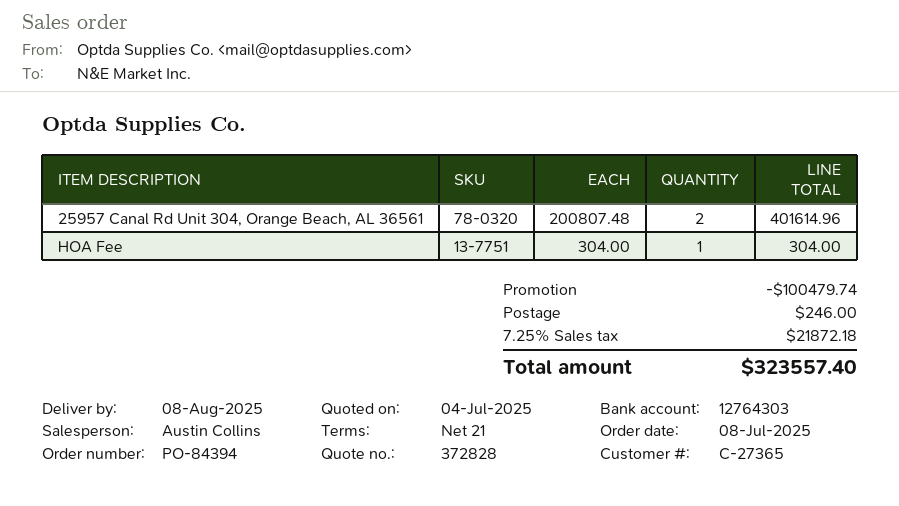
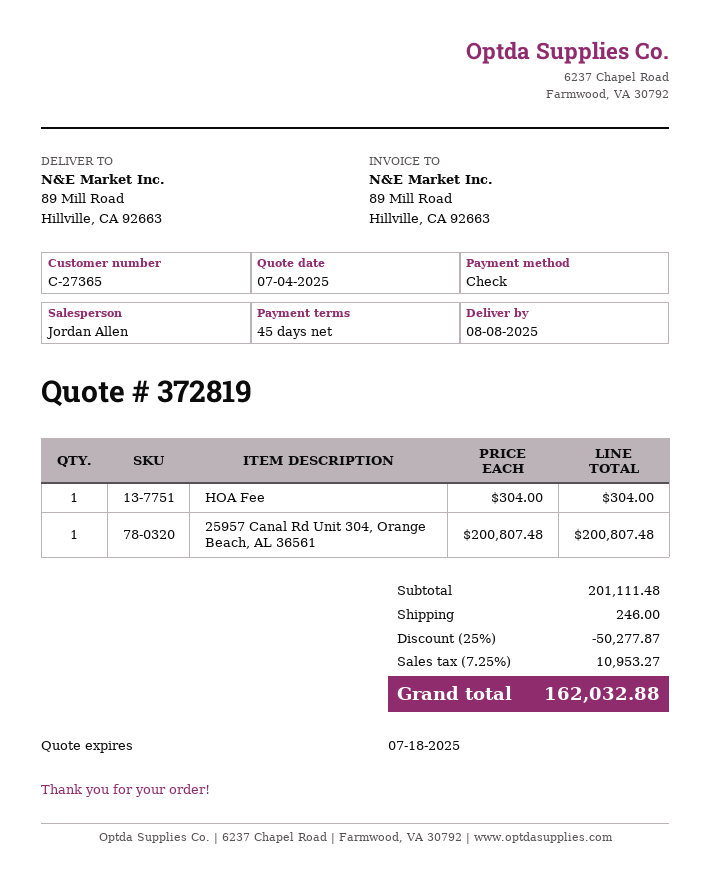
quote number: 372828 -> 372819
payment terms: 21 days -> 45 days
sales rep: Austin Collins -> Jordan Allen
25957 Canal Rd Unit 304, Orange Beach, AL 36561: 2 x 200807.48 = 401614.96 -> 1 x 200807.48 = 200807.48
discount: 100479.74 -> 50277.87
tax: 7.25% = 21872.18 -> 7.25% = 10953.27
total: 323557.40 -> 162032.88

